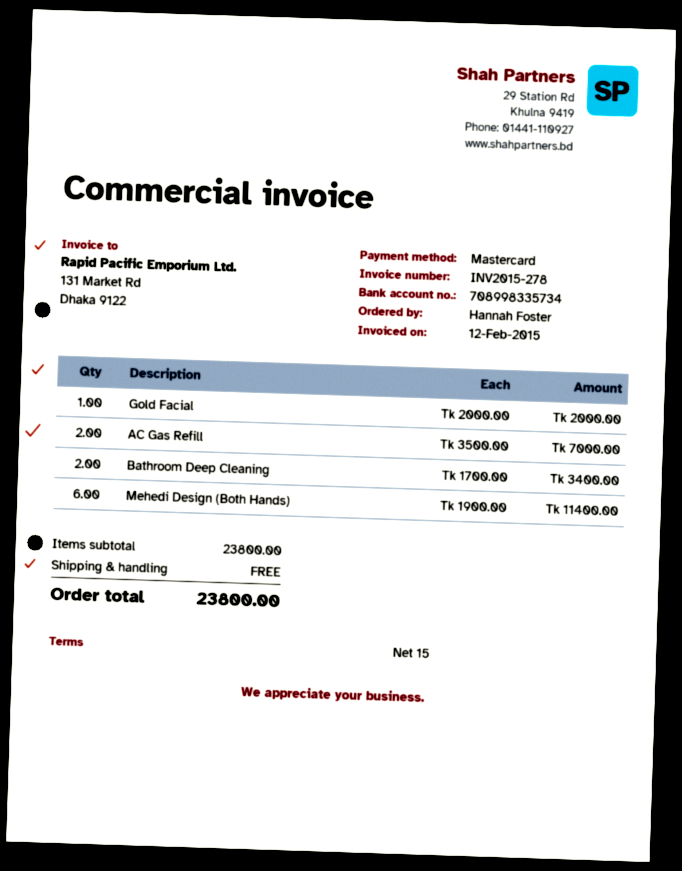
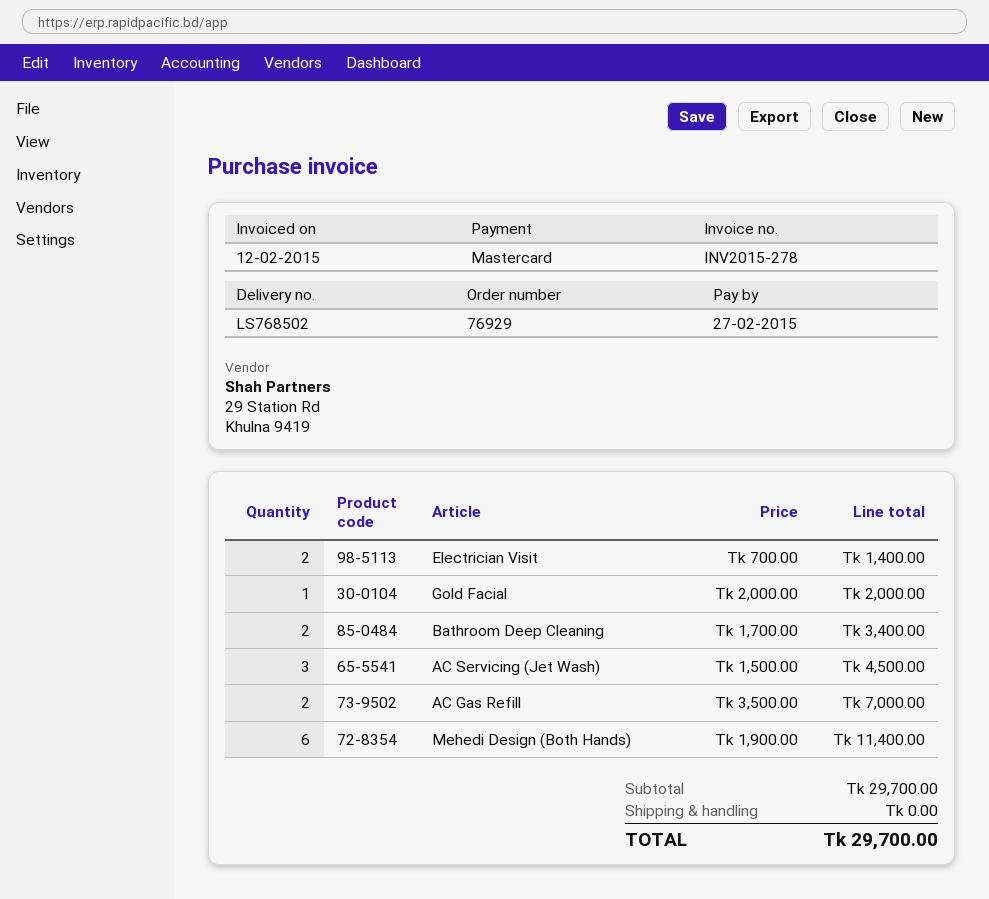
Electrician Visit: none -> 2 x 700.00 = 1400.00
AC Servicing (Jet Wash): none -> 3 x 1500.00 = 4500.00
subtotal: 23800.00 -> 29700.00
total: 23800.00 -> 29700.00

